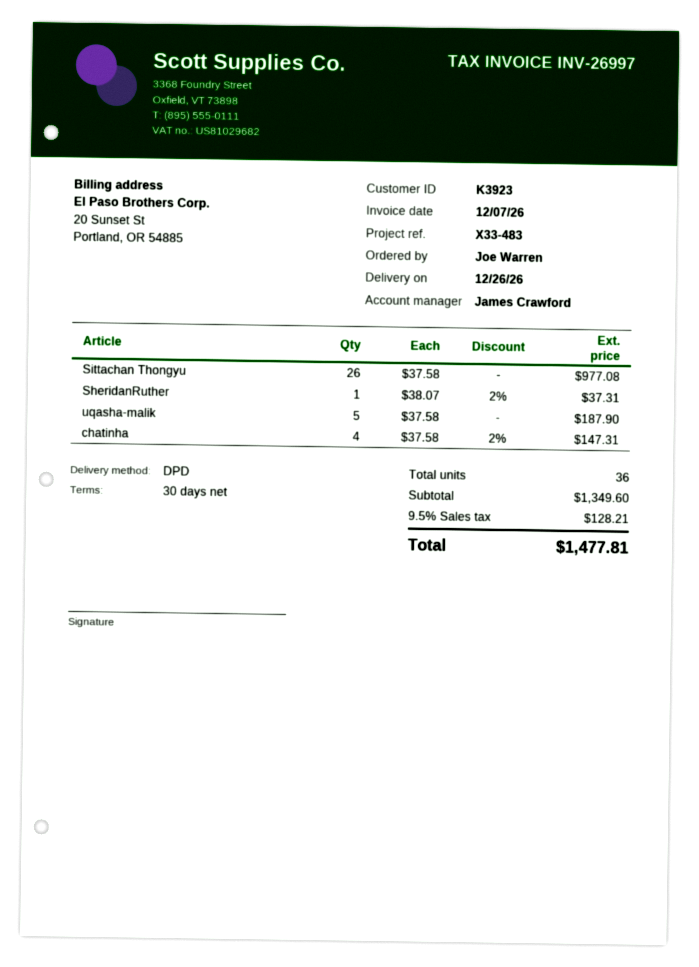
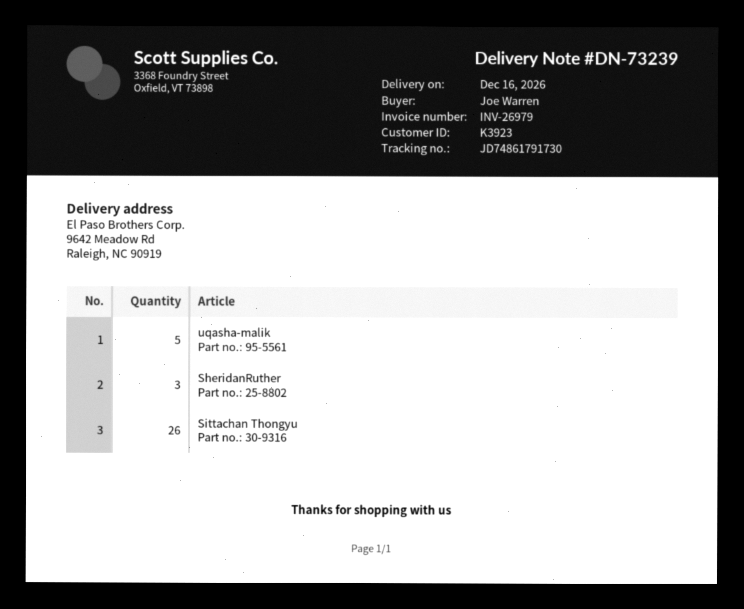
delivery date: 2026-12-26 -> 2026-12-16
invoice number: INV-26997 -> INV-26979
SheridanRuther: 1 -> 3
chatinha: 4 -> none

